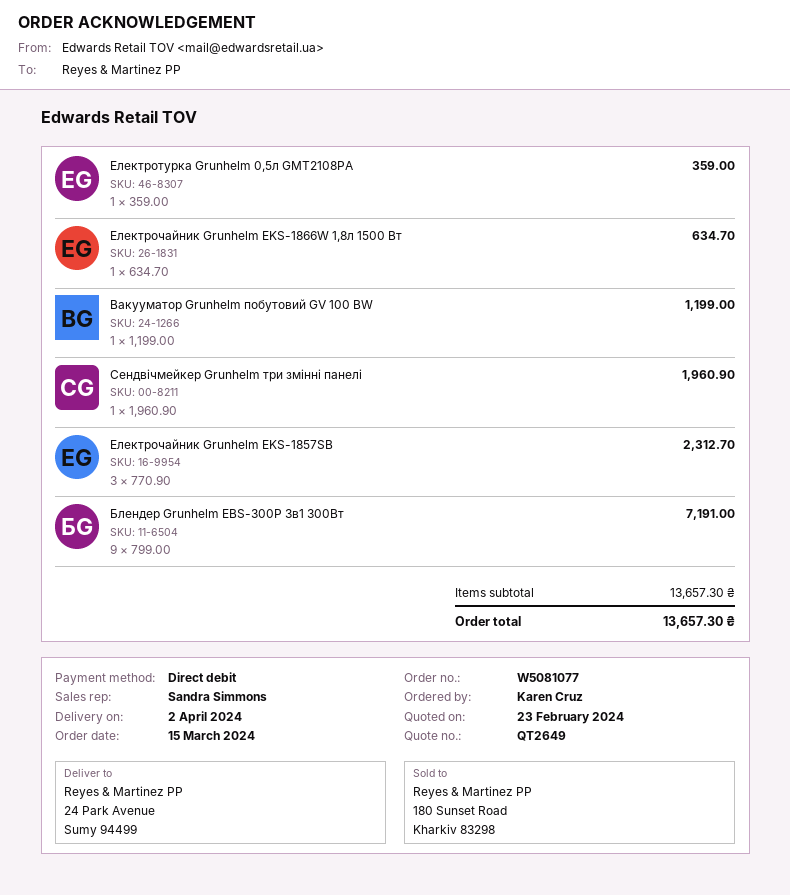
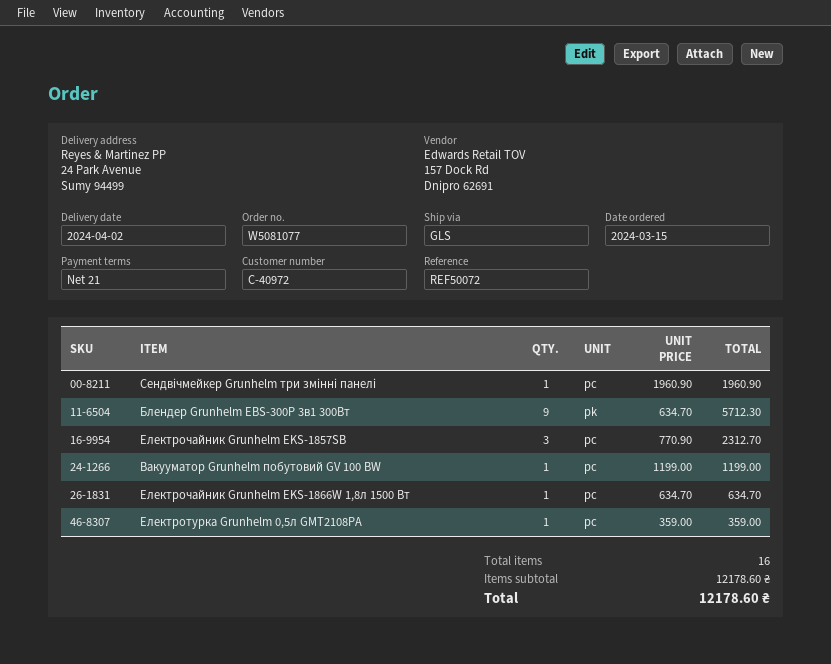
Блендер Grunhelm EBS-300P 3в1 300Вт: 9 x 799.00 = 7191.00 -> 9 x 634.70 = 5712.30
subtotal: 13657.30 -> 12178.60
total: 13657.30 -> 12178.60

